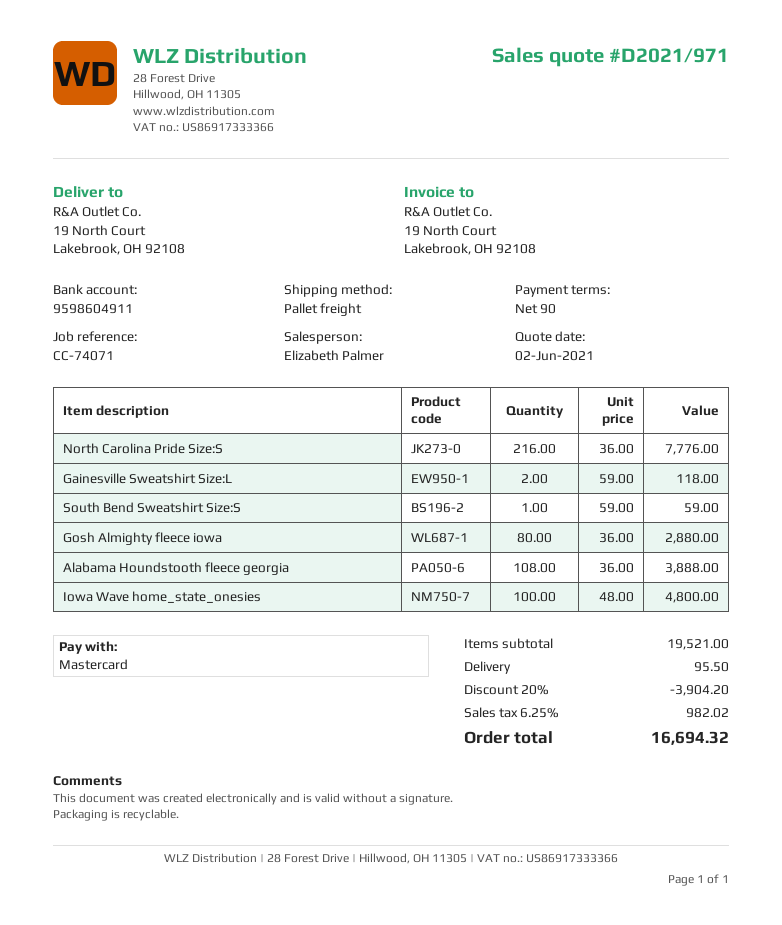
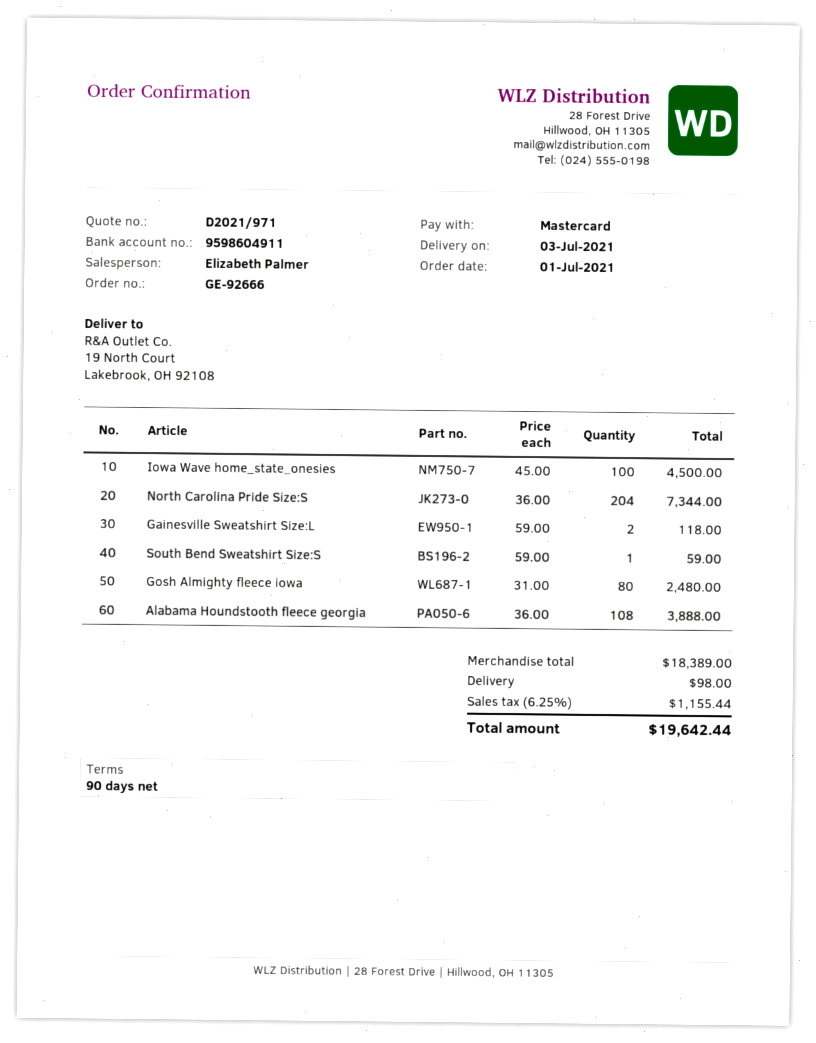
North Carolina Pride Size:S: 216 x 36.00 = 7776.00 -> 204 x 36.00 = 7344.00
Gosh Almighty fleece iowa: 80 x 36.00 = 2880.00 -> 80 x 31.00 = 2480.00
Iowa Wave home_state_onesies: 100 x 48.00 = 4800.00 -> 100 x 45.00 = 4500.00
subtotal: 19521.00 -> 18389.00
discount: 20% = 3904.20 -> none
shipping: 95.50 -> 98.00
tax: 6.25% = 982.02 -> 6.25% = 1155.44
total: 16694.32 -> 19642.44

